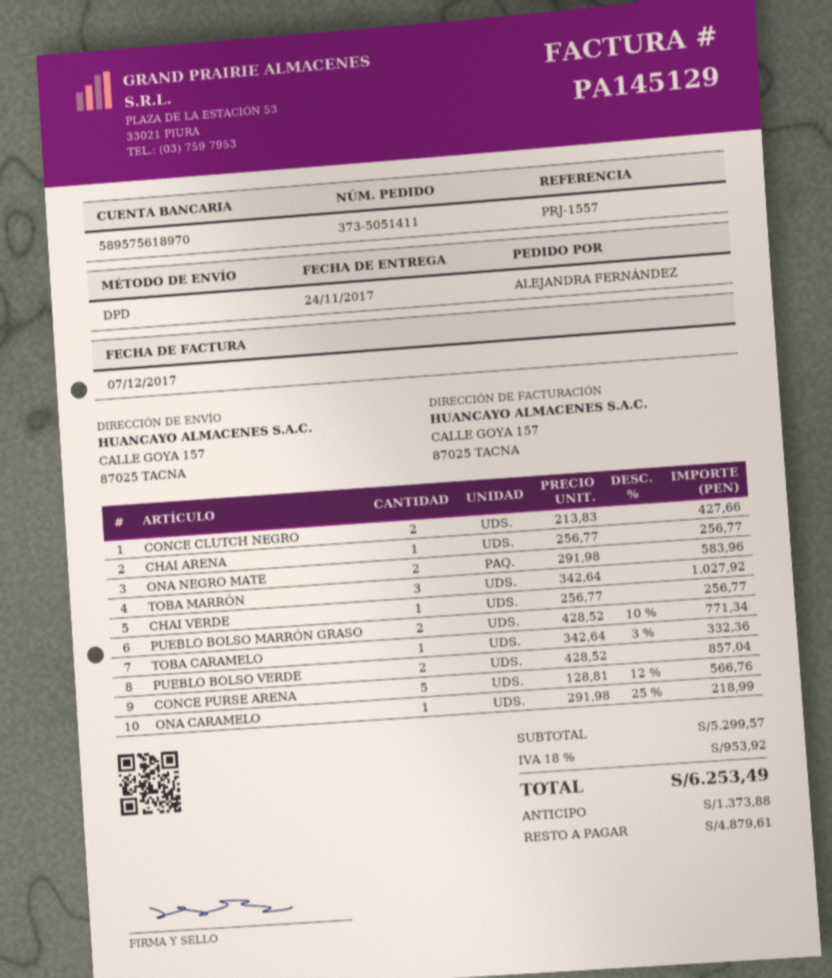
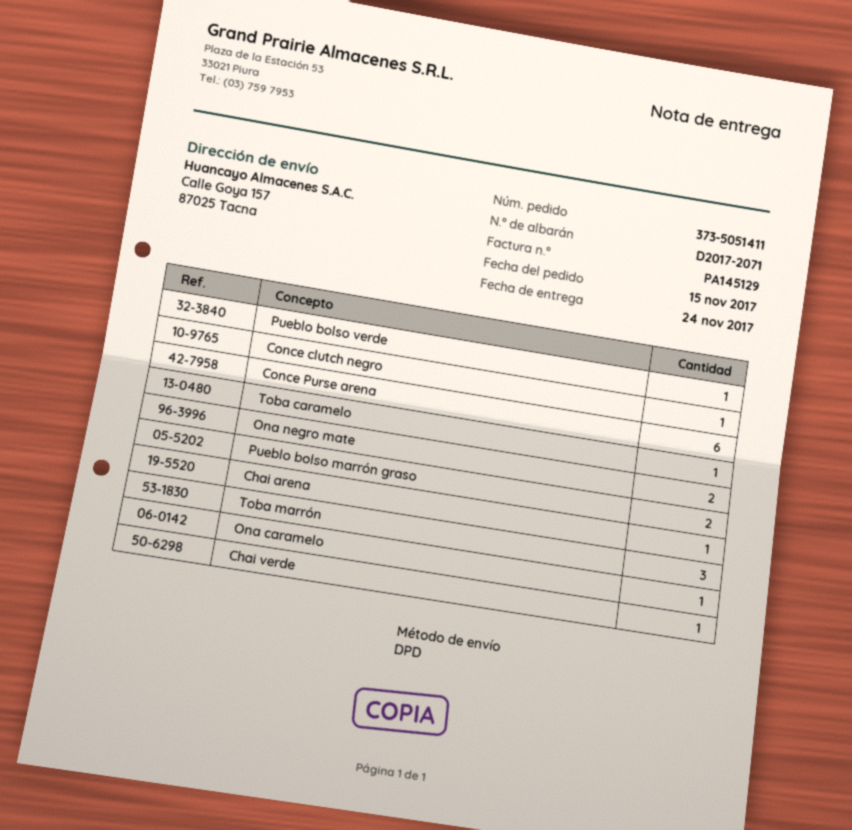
CONCE CLUTCH NEGRO: 2 -> 1
PUEBLO BOLSO VERDE: 2 -> 1
CONCE PURSE ARENA: 5 -> 6

